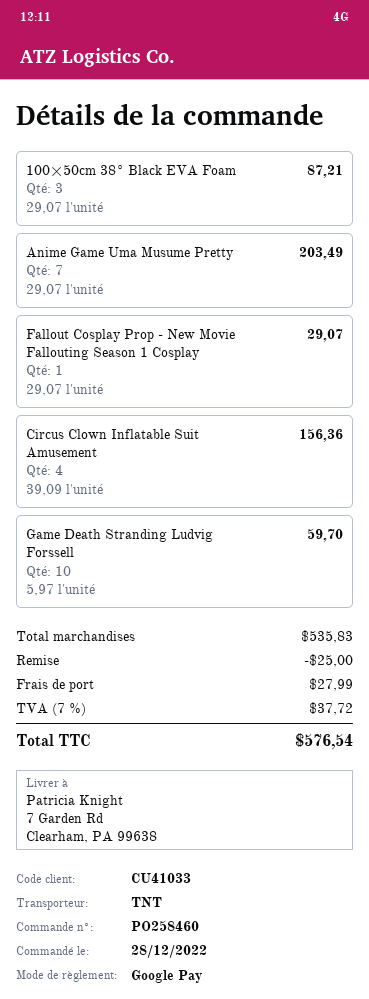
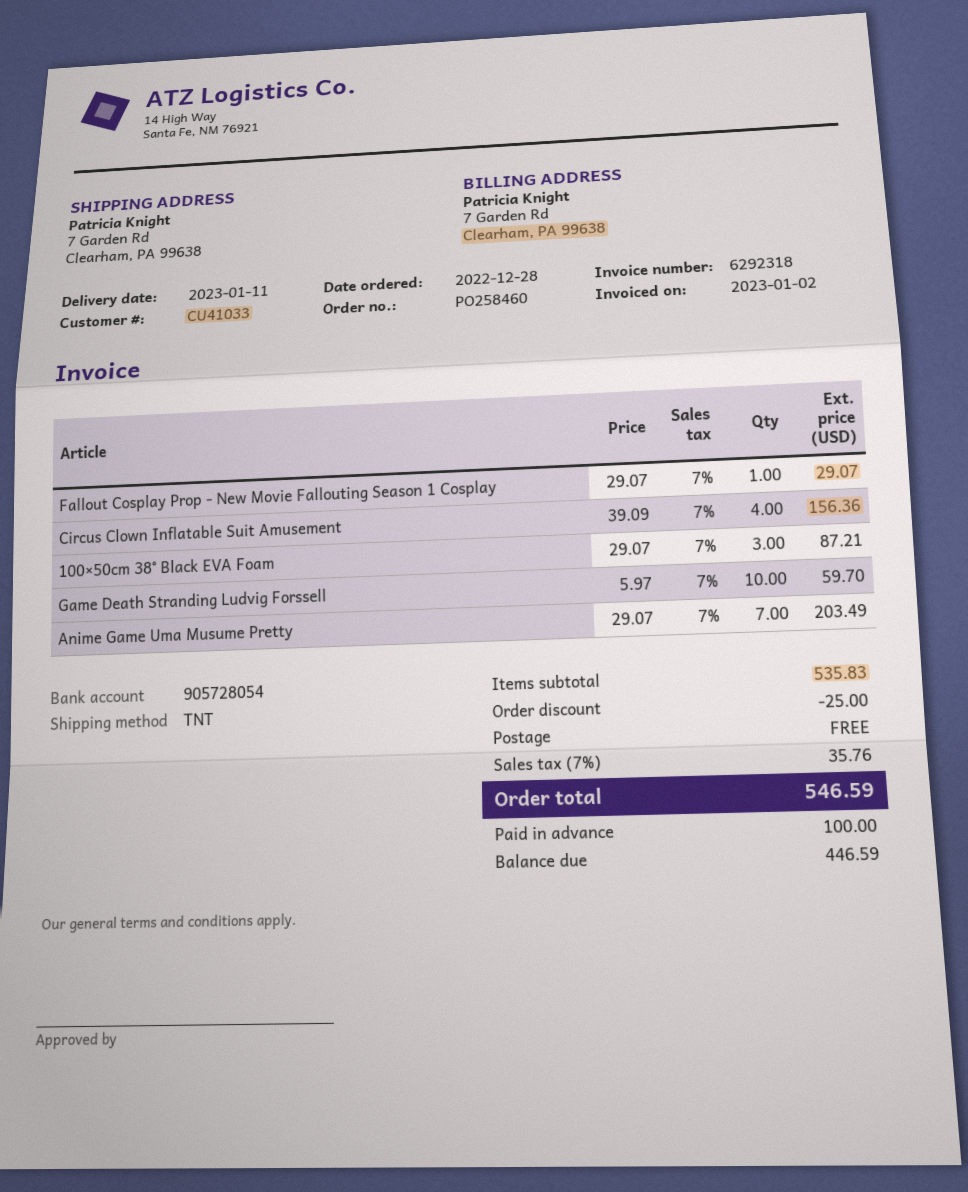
shipping: 27.99 -> 0.00
tax: 7% = 37.72 -> 7% = 35.76
total: 576.54 -> 546.59

